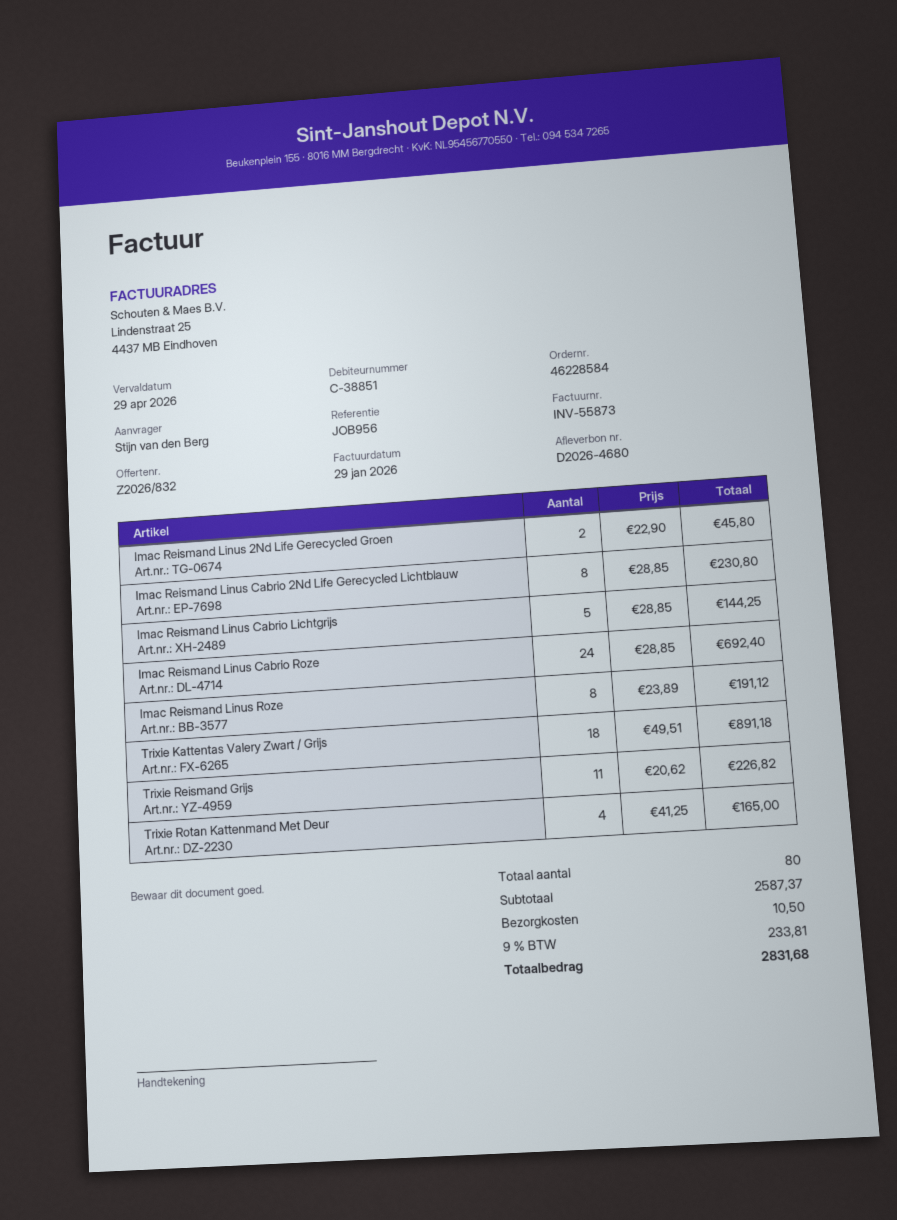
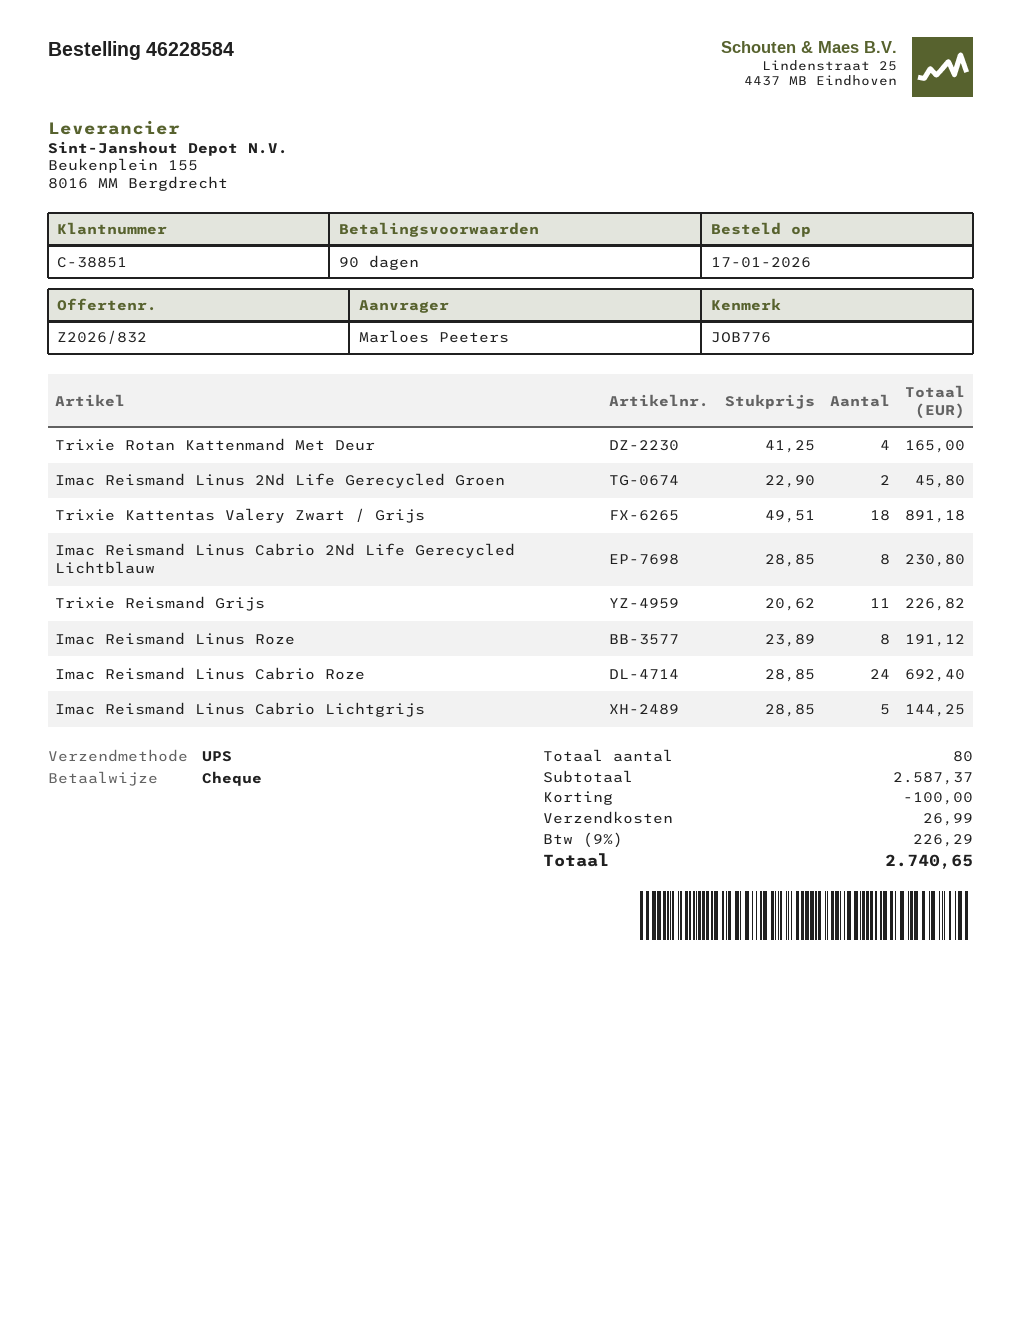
reference: JOB956 -> JOB776
ordered by: Stijn van den Berg -> Marloes Peeters
discount: none -> 100.00
shipping: 10.50 -> 26.99
tax: 9% = 233.81 -> 9% = 226.29
total: 2831.68 -> 2740.65

